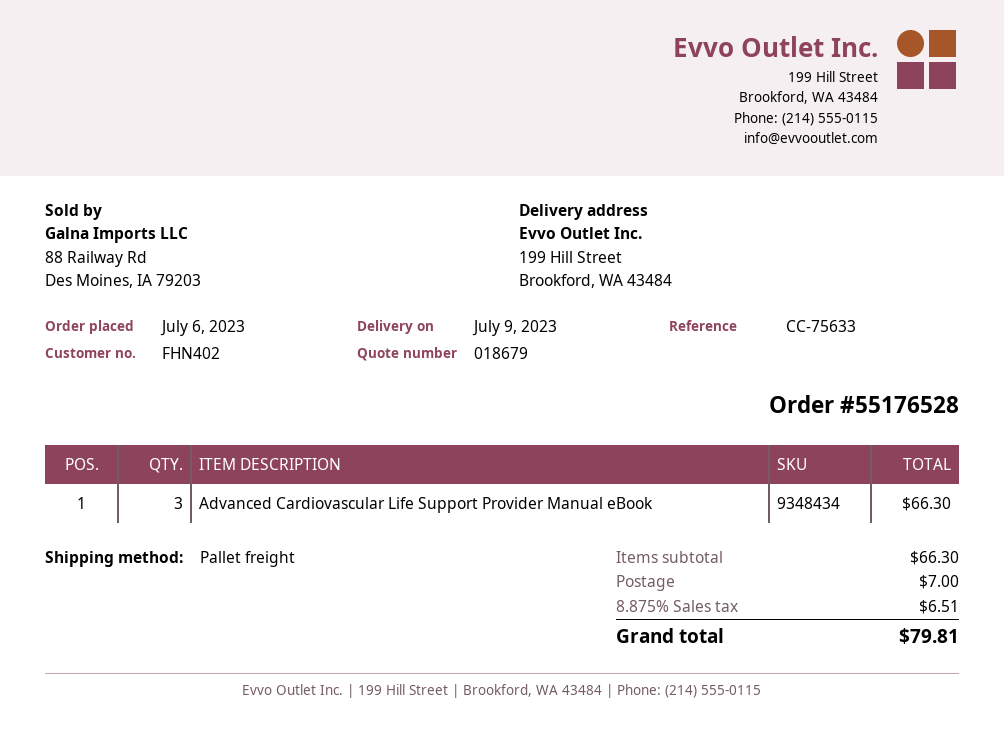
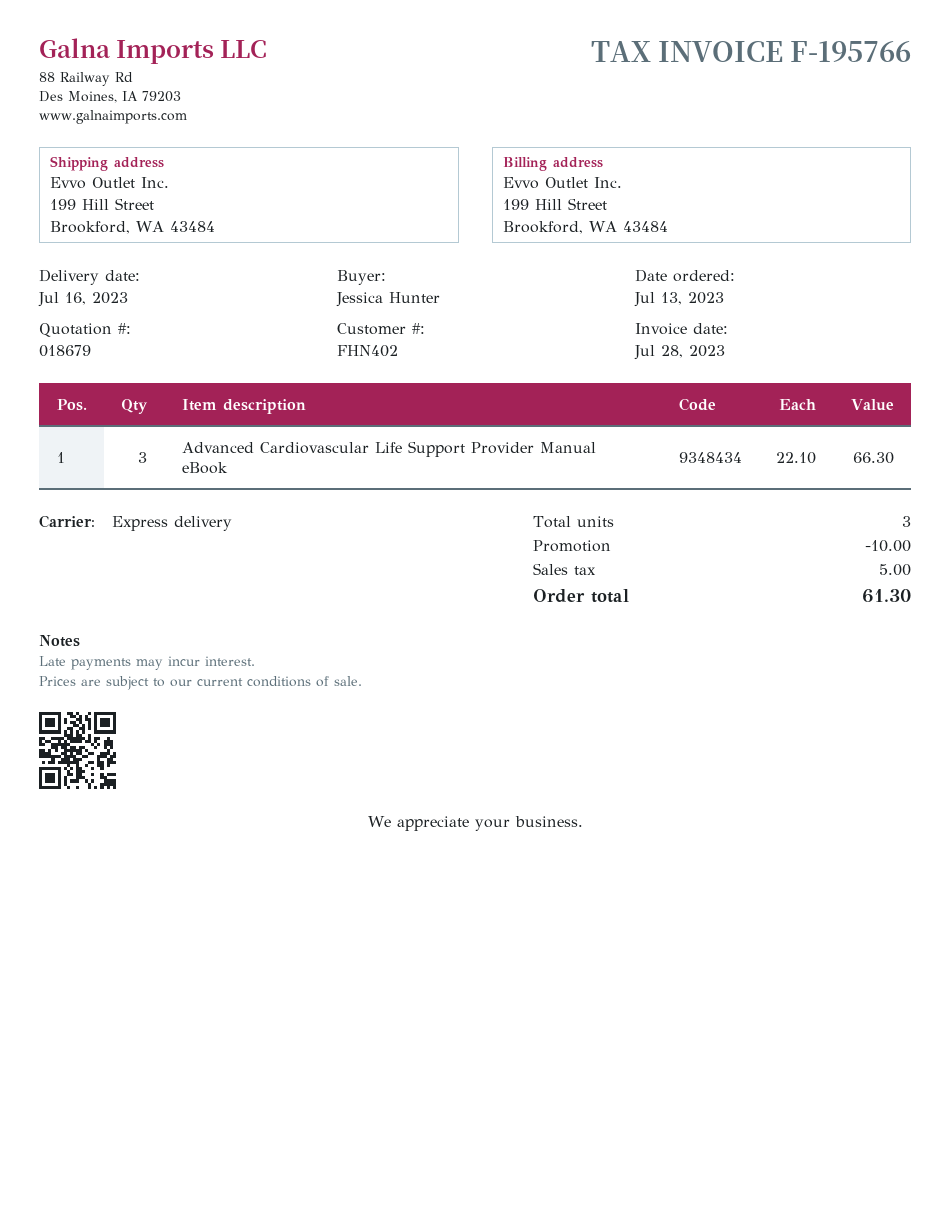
order date: 2023-07-06 -> 2023-07-13
delivery date: 2023-07-09 -> 2023-07-16
shipping method: pallet freight -> express
discount: none -> 10.00
shipping: 7.00 -> none
tax: 6.51 -> 5.00
total: 79.81 -> 61.30

